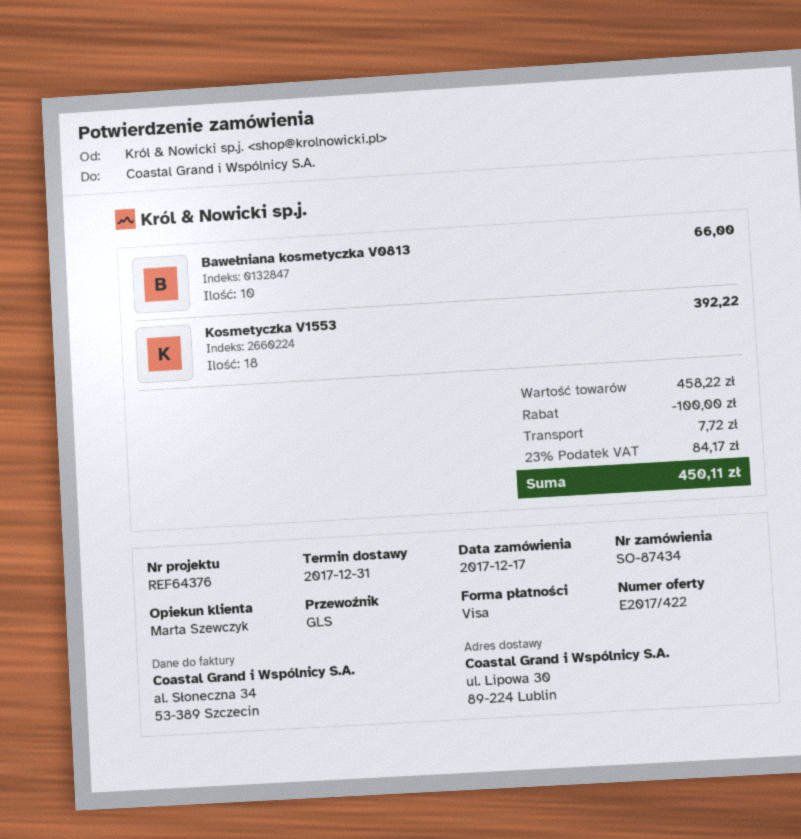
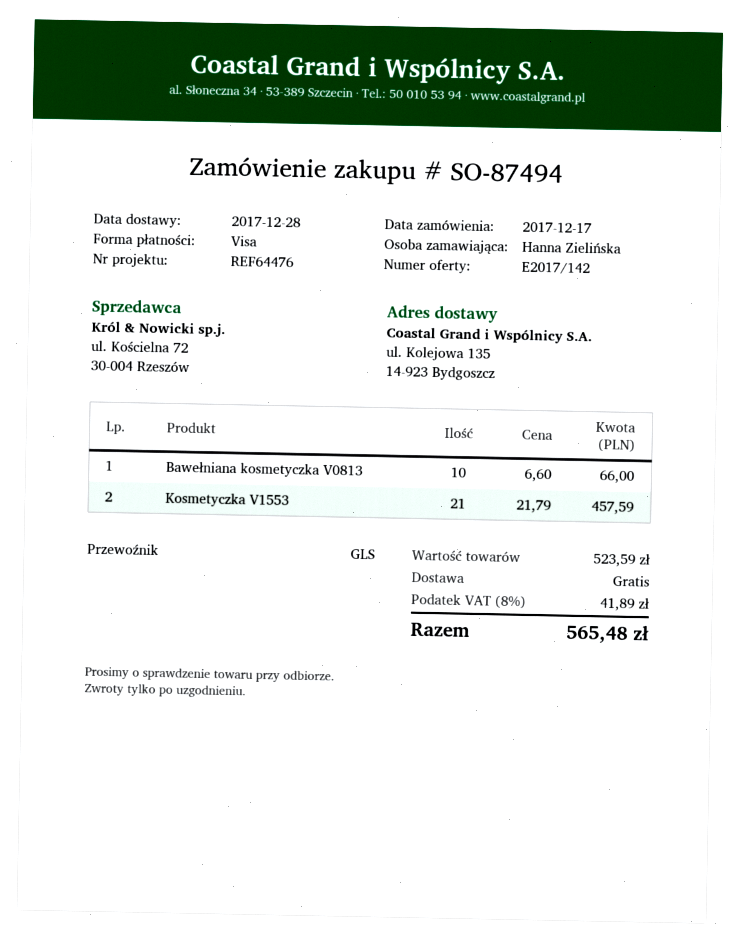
quote number: E2017/422 -> E2017/142
order number: SO-87434 -> SO-87494
delivery date: 2017-12-31 -> 2017-12-28
reference: REF64376 -> REF64476
ship to: ul. Lipowa 30, 89-224 Lublin -> ul. Kolejowa 135, 14-923 Bydgoszcz
Kosmetyczka V1553: 18 for 392.22 -> 21 for 457.59
subtotal: 458.22 -> 523.59
discount: 100.00 -> none
shipping: 7.72 -> 0.00
tax: 23% = 84.17 -> 8% = 41.89
total: 450.11 -> 565.48

